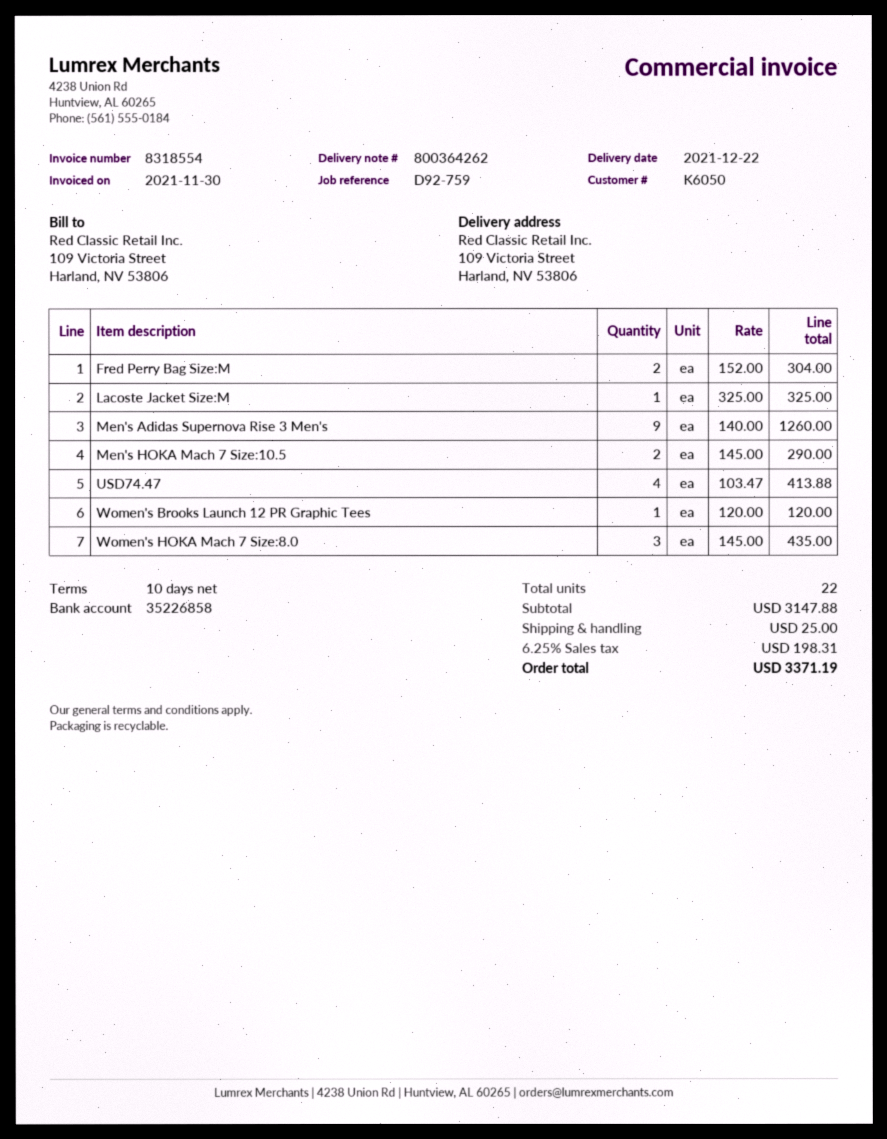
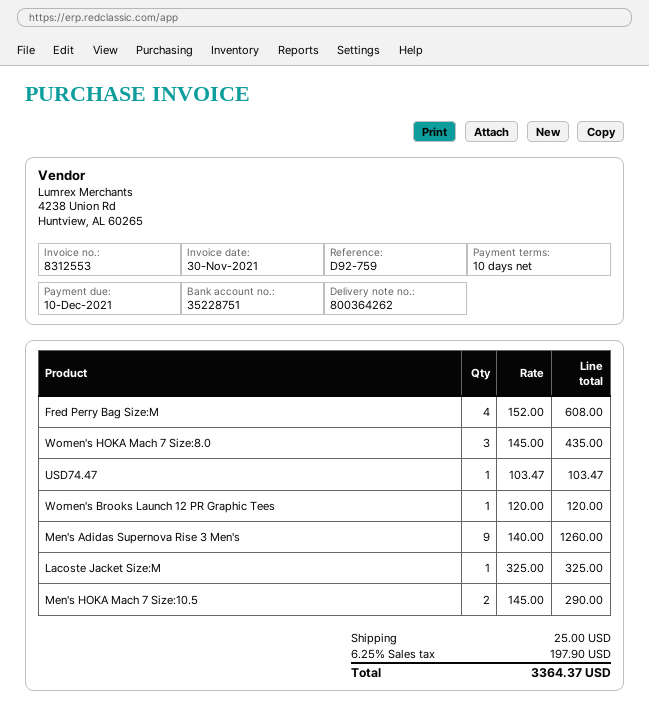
invoice number: 8318554 -> 8312553
bank account: 35226858 -> 35228751
Fred Perry Bag Size:M: 2 x 152.00 = 304.00 -> 4 x 152.00 = 608.00
USD74.47: 4 x 103.47 = 413.88 -> 1 x 103.47 = 103.47
tax: 6.25% = 198.31 -> 6.25% = 197.90
total: 3371.19 -> 3364.37

